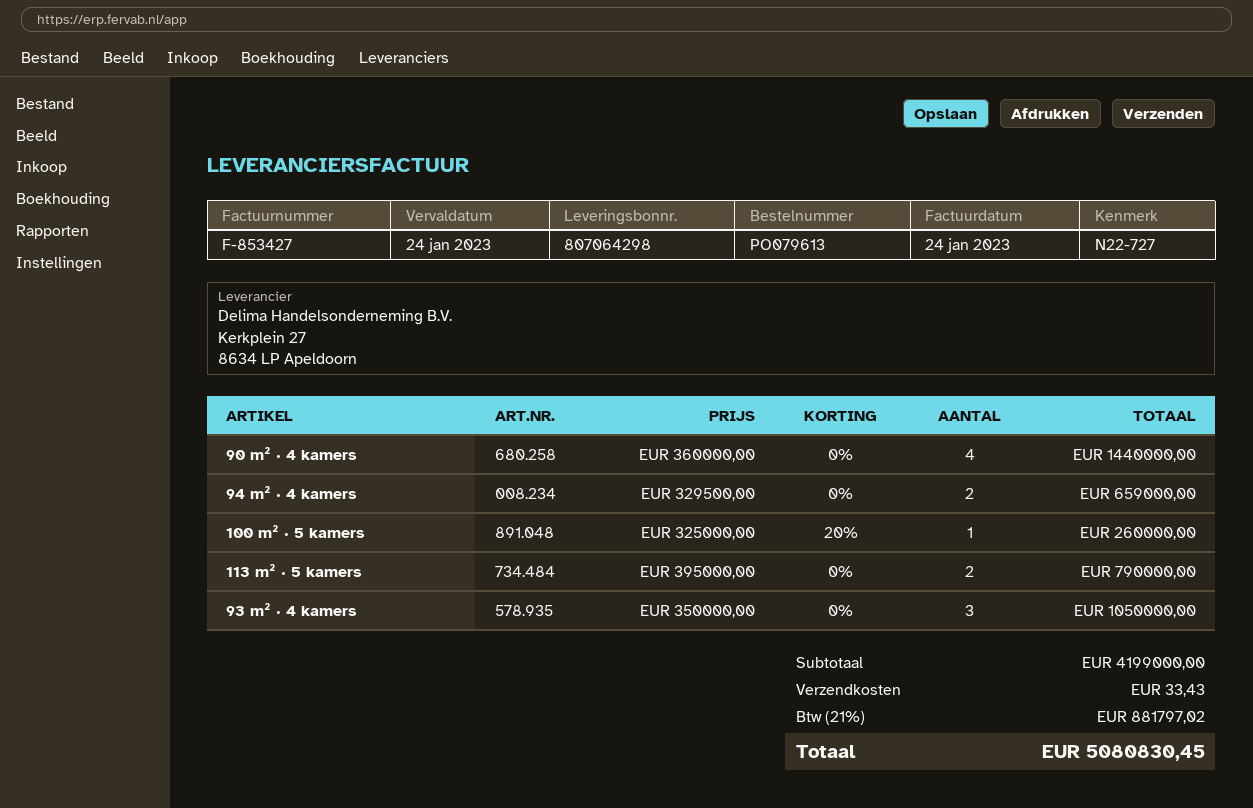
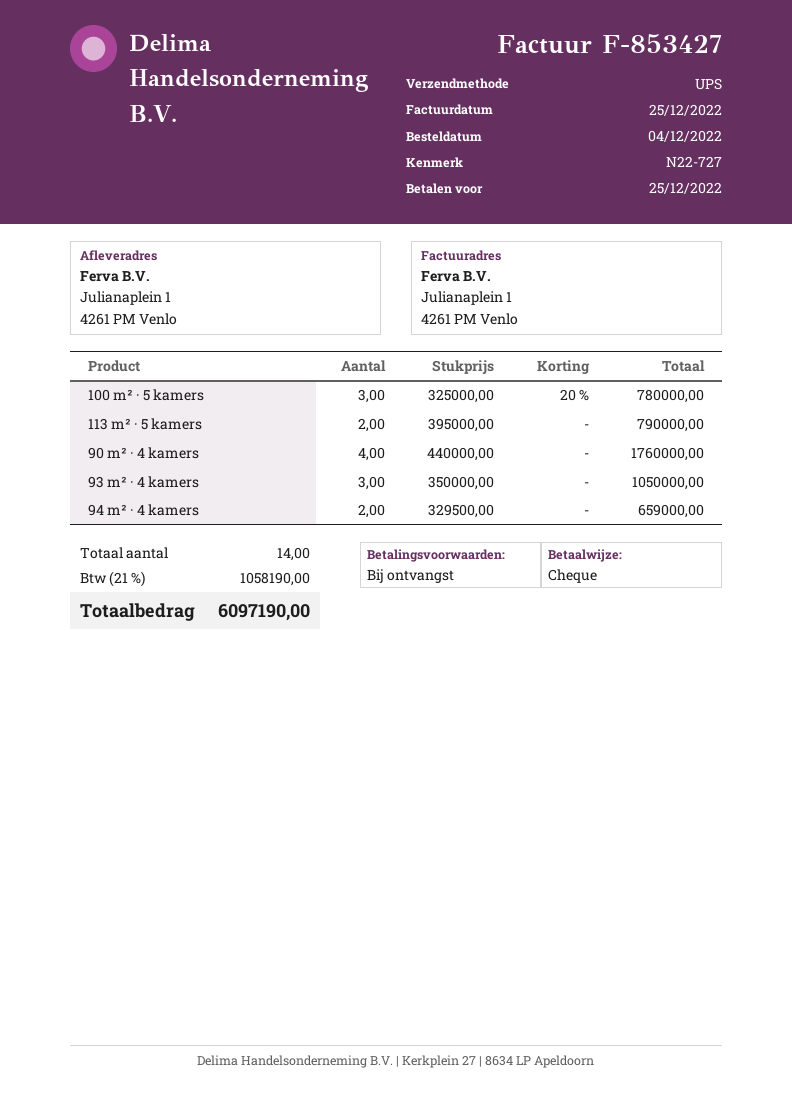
invoice date: 2023-01-24 -> 2022-12-25
due date: 2023-01-24 -> 2022-12-25
90 m² · 4 kamers: 4 x 360000.00 = 1440000.00 -> 4 x 440000.00 = 1760000.00
100 m² · 5 kamers: 1 x 325000.00 - 20% = 260000.00 -> 3 x 325000.00 - 20% = 780000.00
shipping: 33.43 -> none
tax: 21% = 881797.02 -> 21% = 1058190.00
total: 5080830.45 -> 6097190.00

